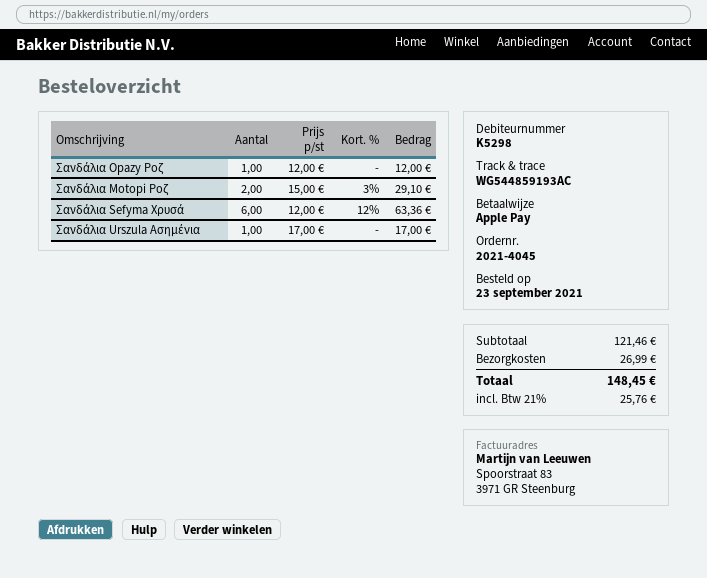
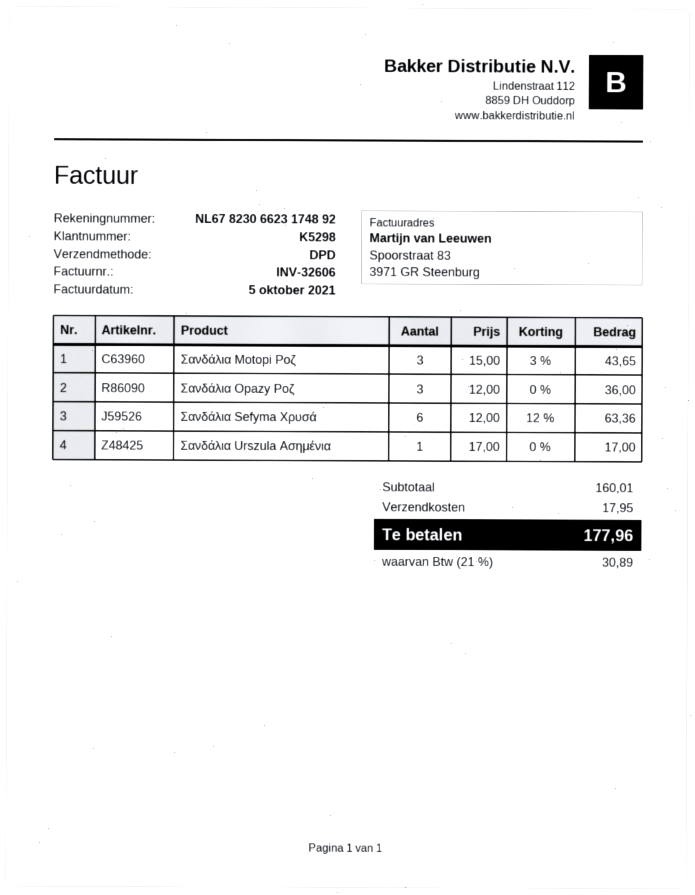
Σανδάλια Opazy Ροζ: 1 x 12.00 = 12.00 -> 3 x 12.00 = 36.00
Σανδάλια Motopi Ροζ: 2 x 15.00 - 3% = 29.10 -> 3 x 15.00 - 3% = 43.65
subtotal: 121.46 -> 160.01
shipping: 26.99 -> 17.95
tax: 21% = 25.76 -> 21% = 30.89
total: 148.45 -> 177.96

